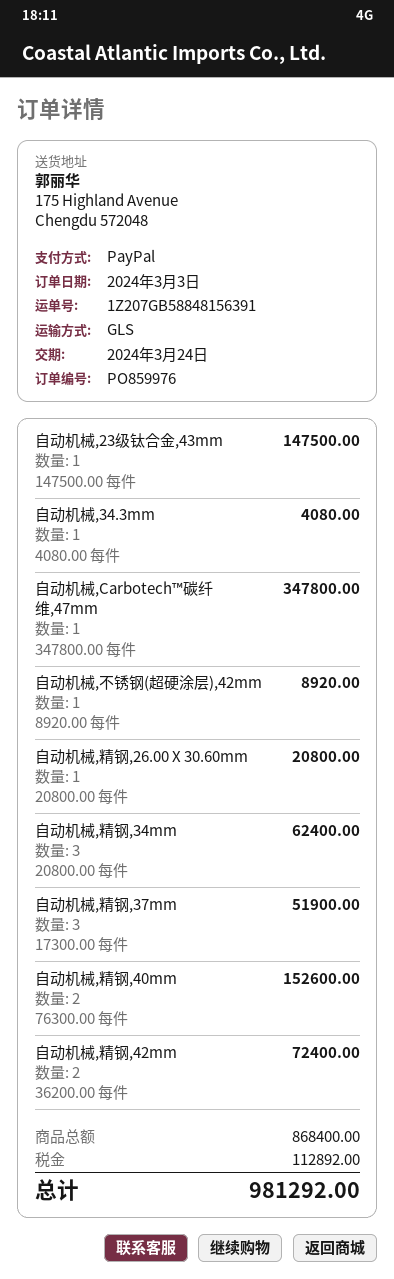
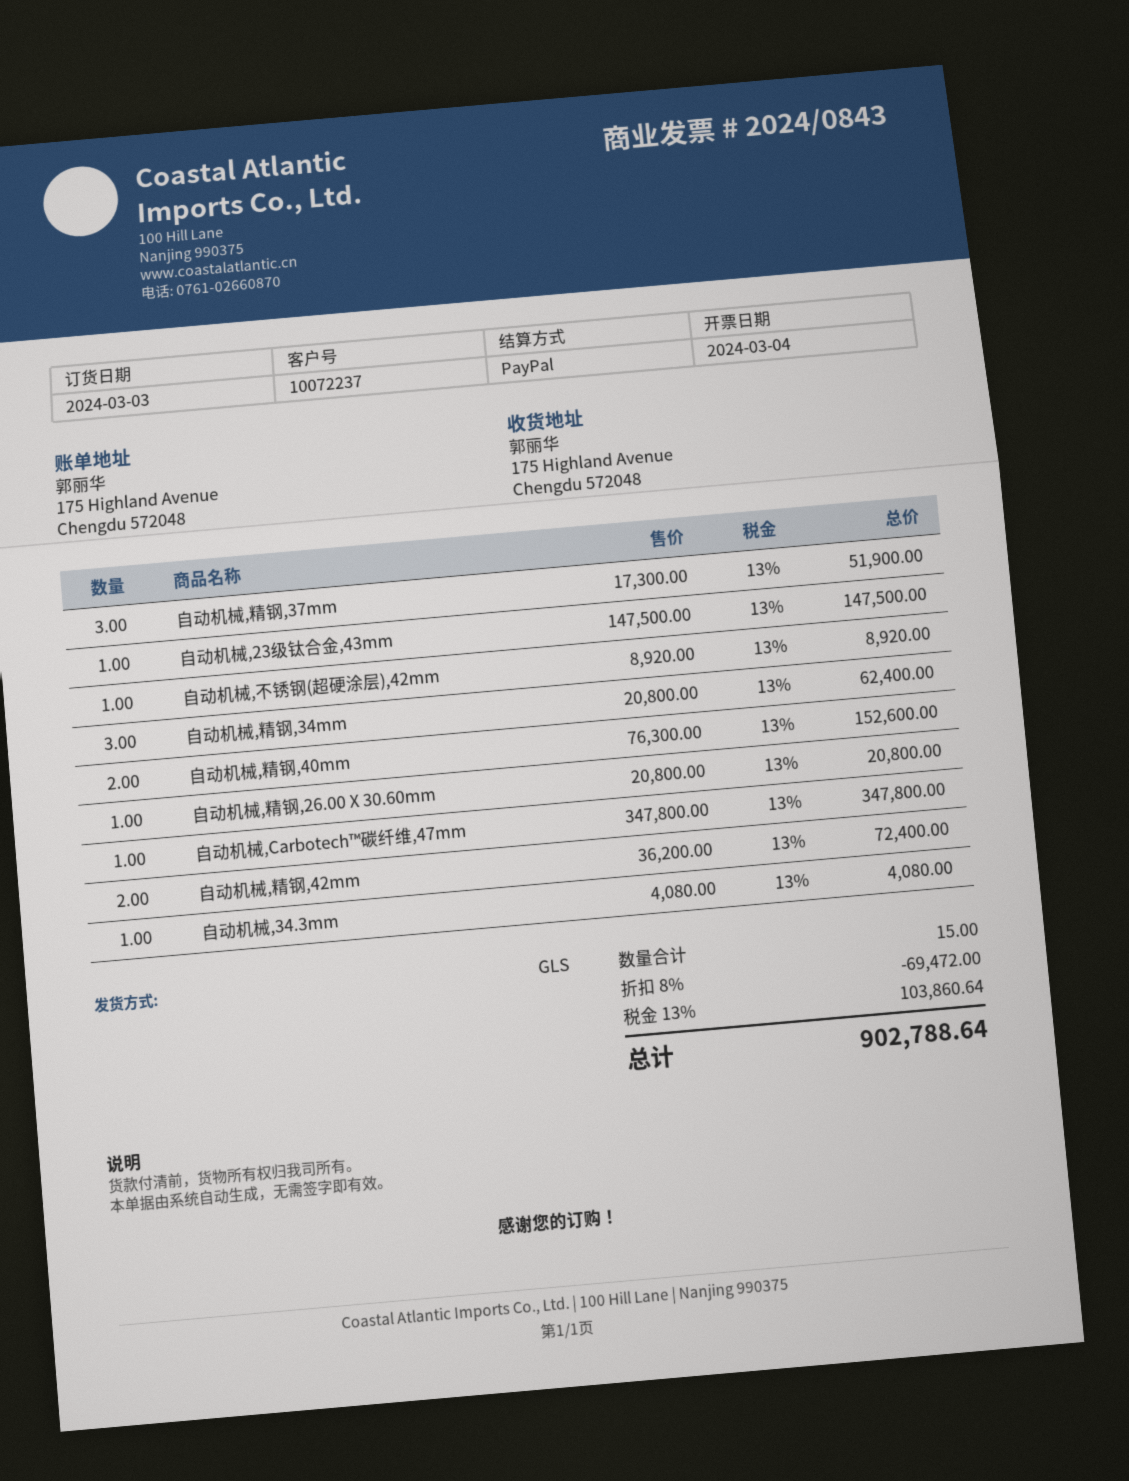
discount: none -> 8% = 69472.00
tax: 112892.00 -> 103860.64
total: 981292.00 -> 902788.64

